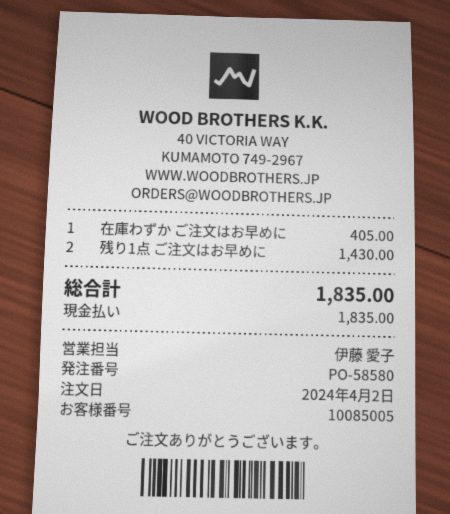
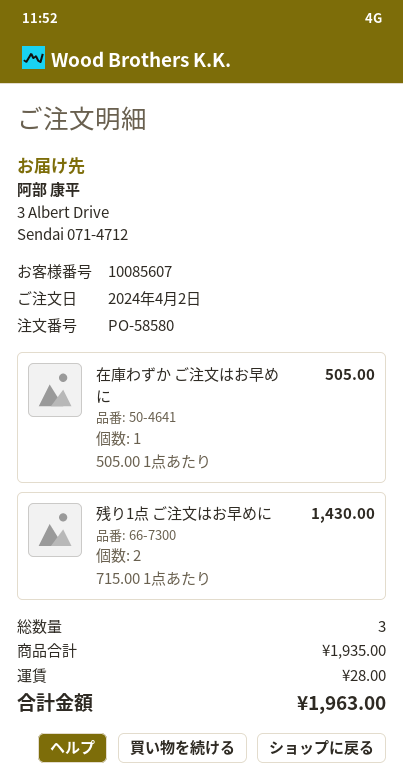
customer number: 10085005 -> 10085607
在庫わずか ご注文はお早めに: 1 for 405.00 -> 1 for 505.00
shipping: none -> 28.00
total: 1835.00 -> 1963.00

